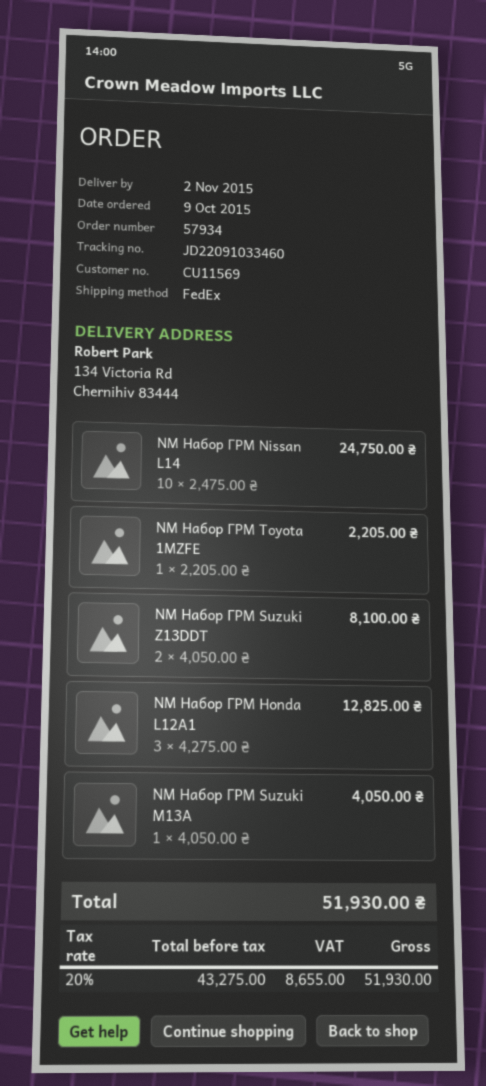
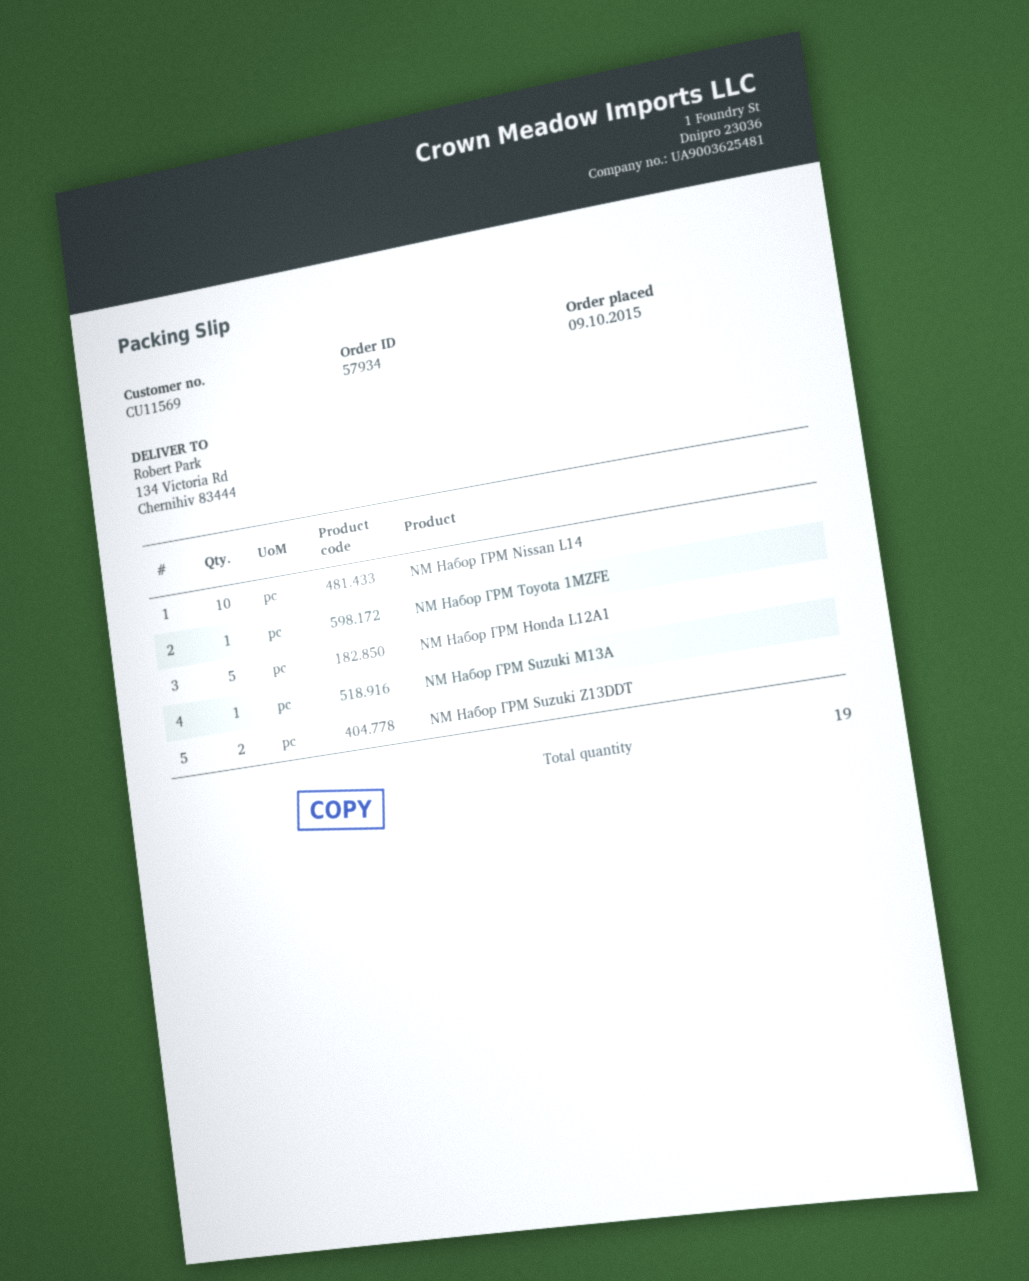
NM Набор ГРМ Honda L12A1: 3 -> 5

